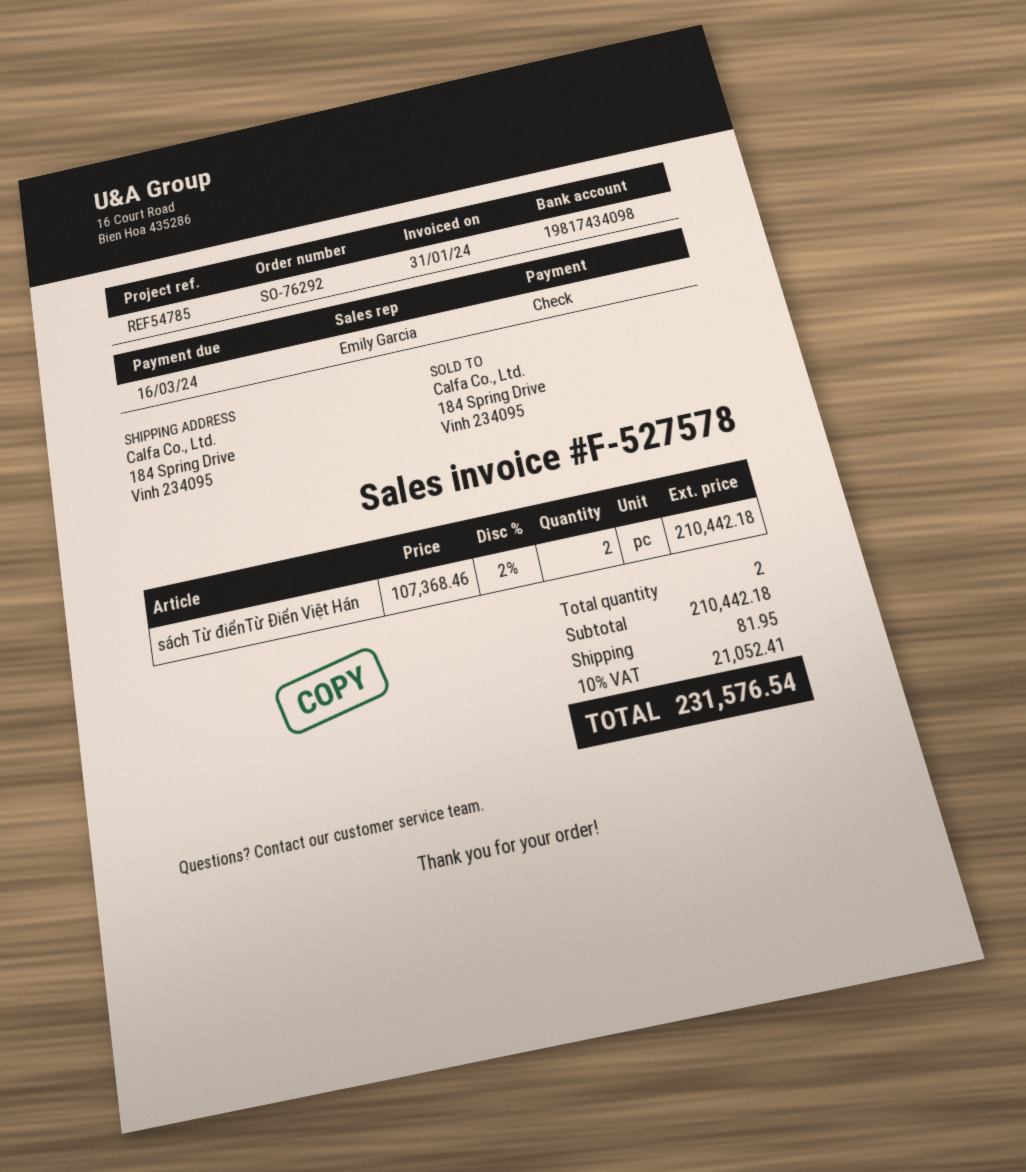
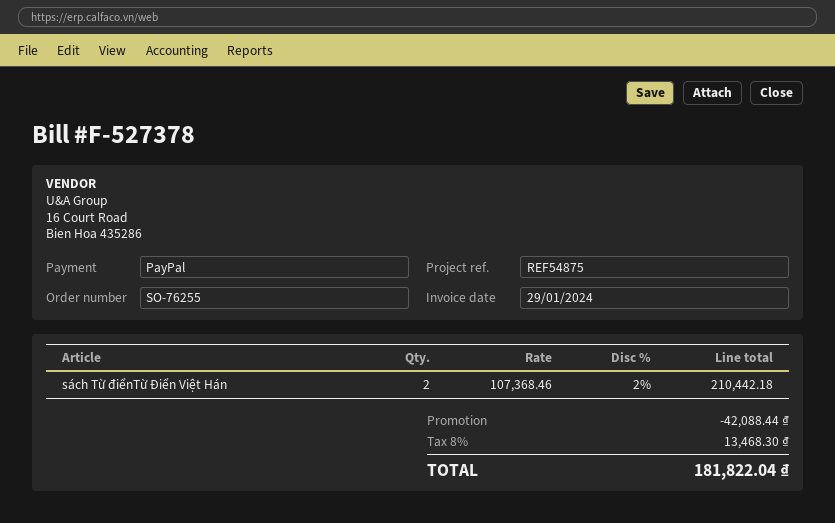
order number: SO-76292 -> SO-76255
invoice number: F-527578 -> F-527378
invoice date: 2024-01-31 -> 2024-01-29
reference: REF54785 -> REF54875
payment method: cheque -> PayPal
discount: none -> 42088.44
shipping: 81.95 -> none
tax: 10% = 21052.41 -> 8% = 13468.30
total: 231576.54 -> 181822.04

